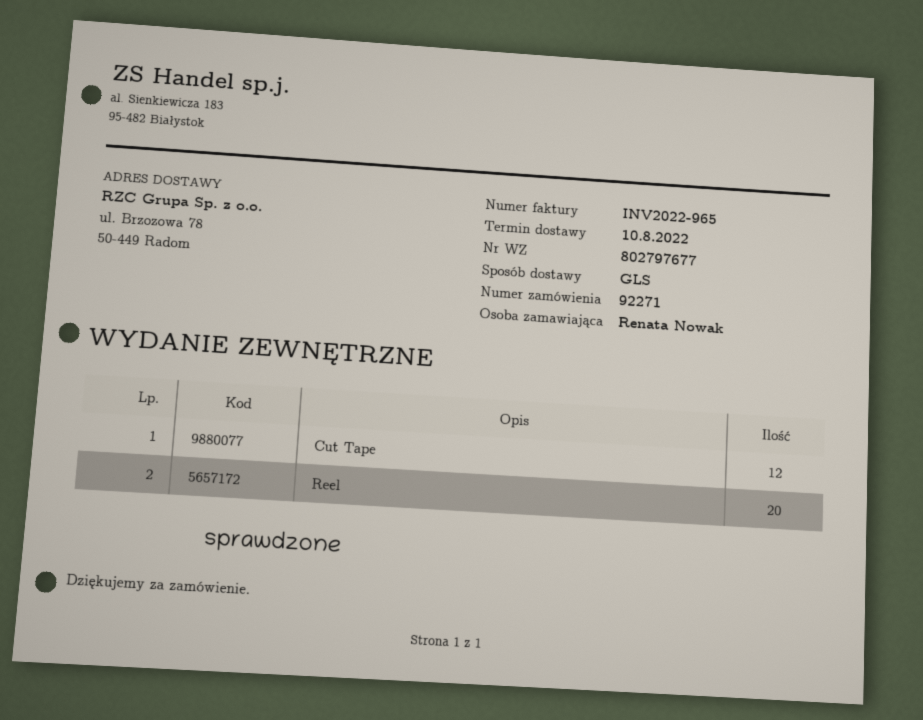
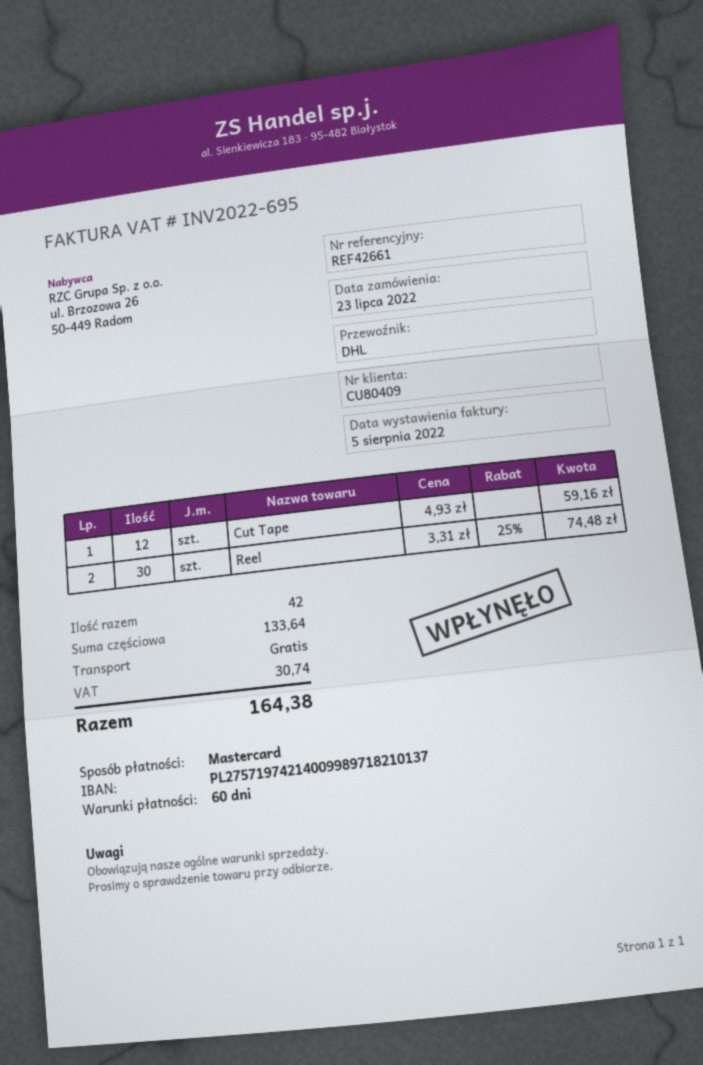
invoice number: INV2022-965 -> INV2022-695
shipping method: GLS -> DHL
Reel: 20 -> 30

